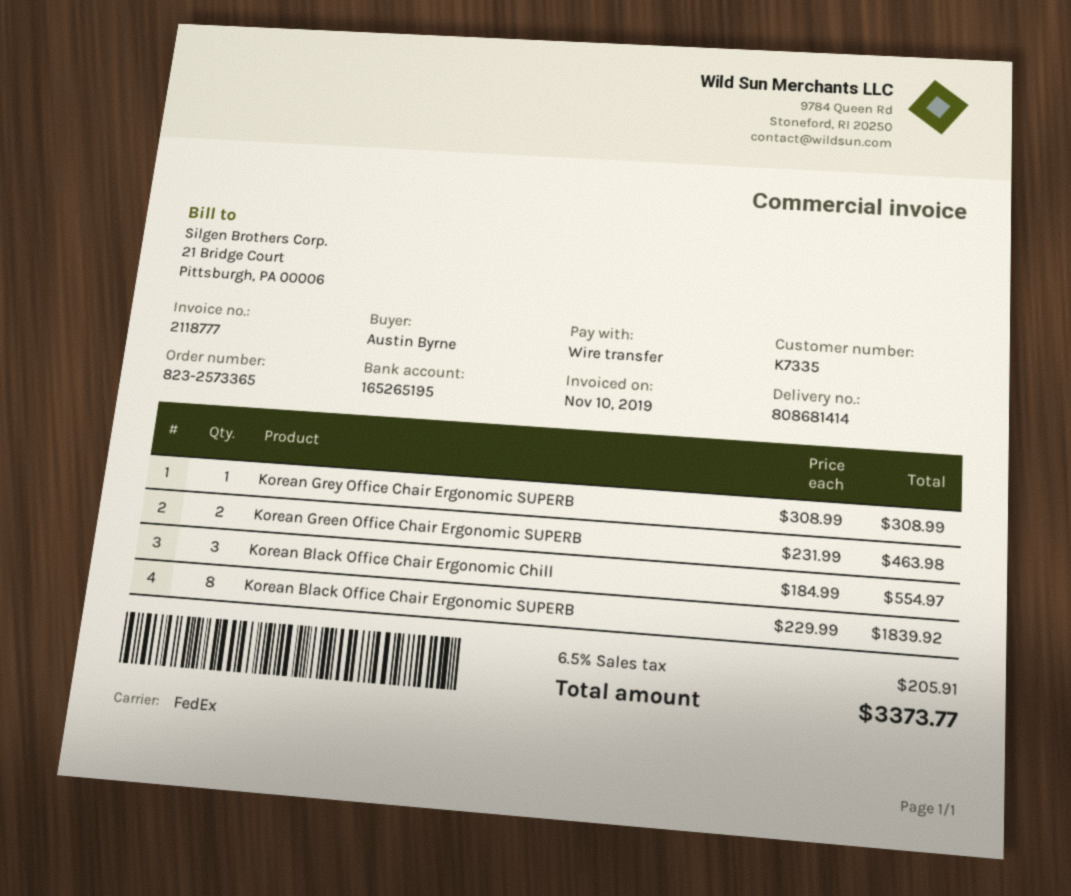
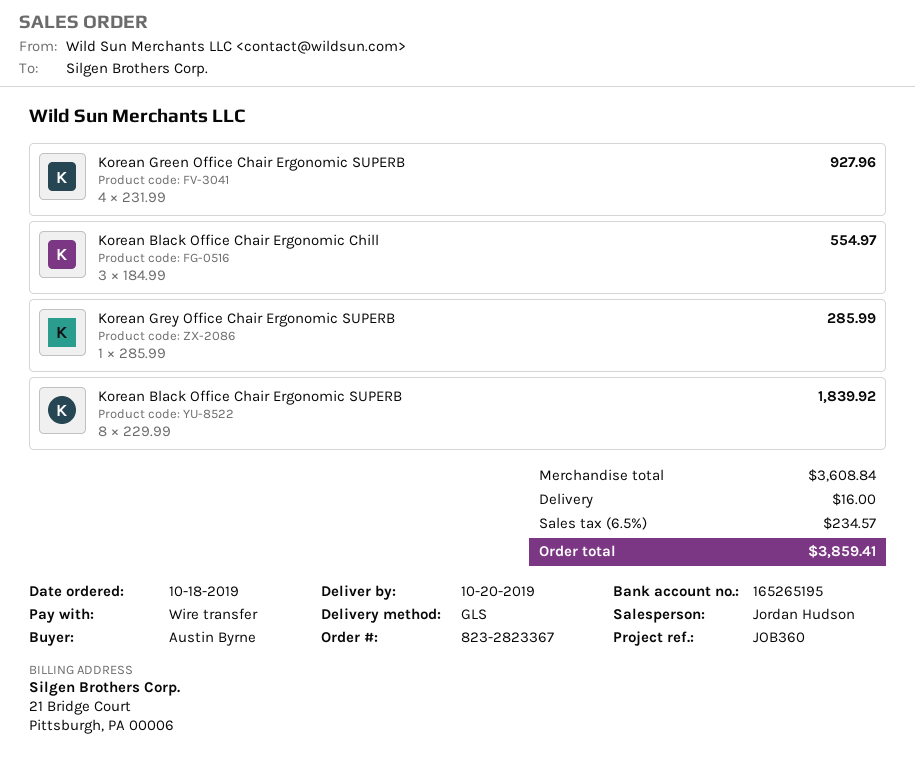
order number: 823-2573365 -> 823-2823367
shipping method: FedEx -> GLS
Korean Grey Office Chair Ergonomic SUPERB: 1 x 308.99 = 308.99 -> 1 x 285.99 = 285.99
Korean Green Office Chair Ergonomic SUPERB: 2 x 231.99 = 463.98 -> 4 x 231.99 = 927.96
shipping: none -> 16.00
tax: 6.5% = 205.91 -> 6.5% = 234.57
total: 3373.77 -> 3859.41

